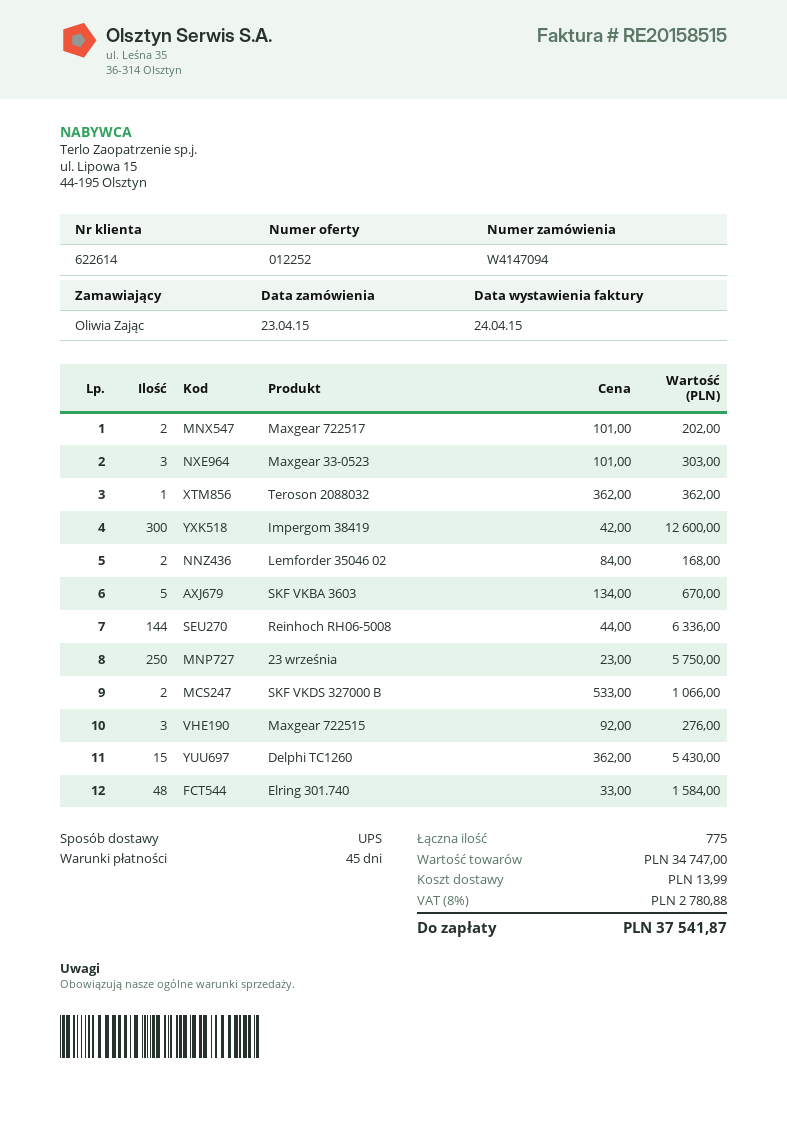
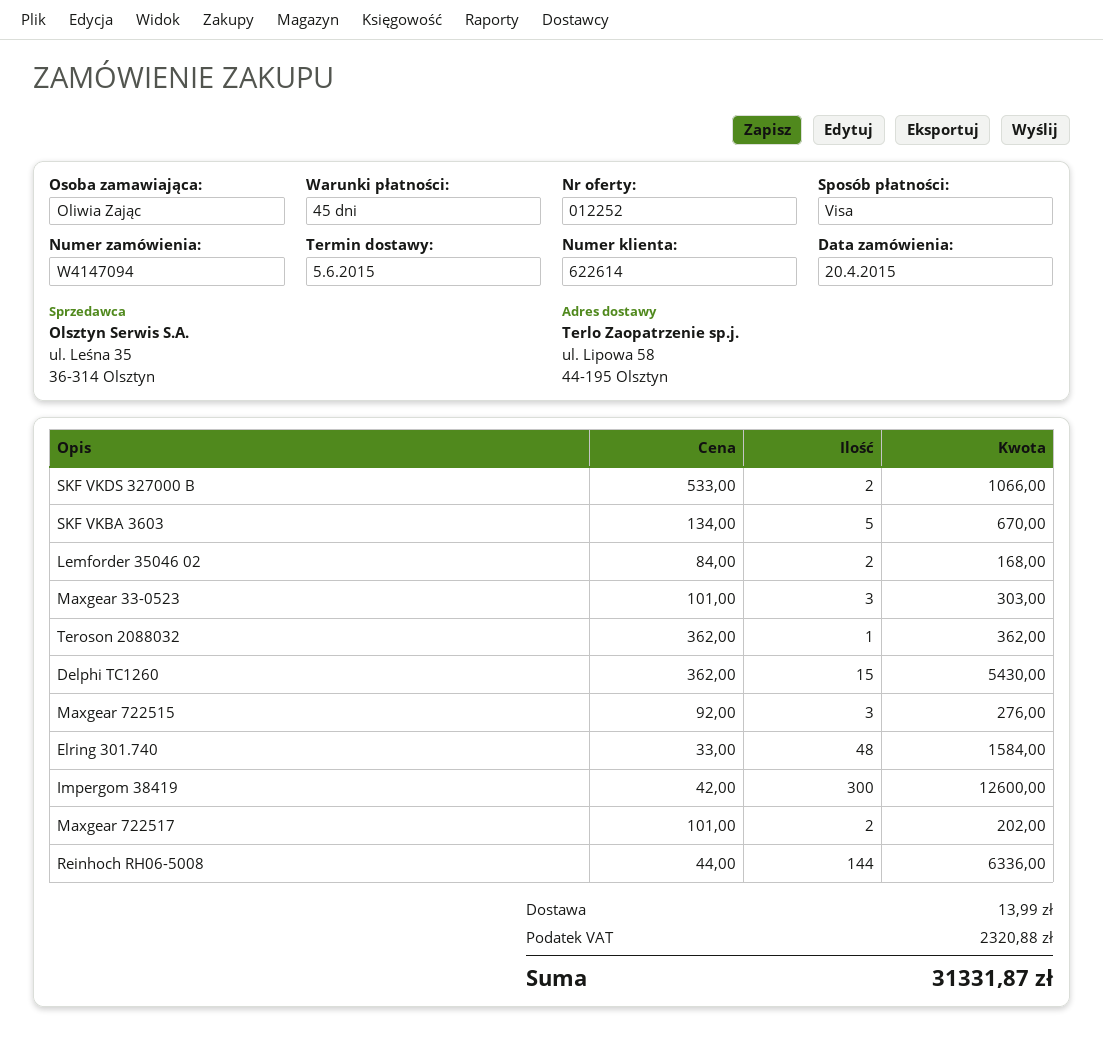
order date: 2015-04-23 -> 2015-04-20
23 września: 250 x 23.00 = 5750.00 -> none
tax: 2780.88 -> 2320.88
total: 37541.87 -> 31331.87

